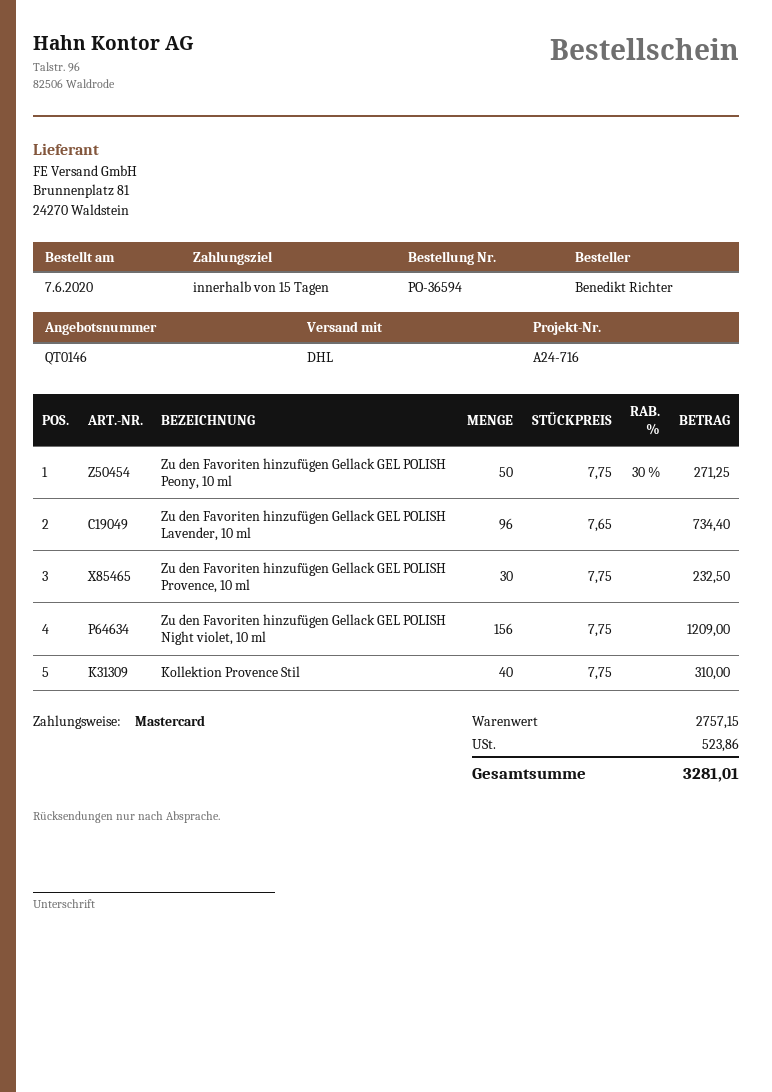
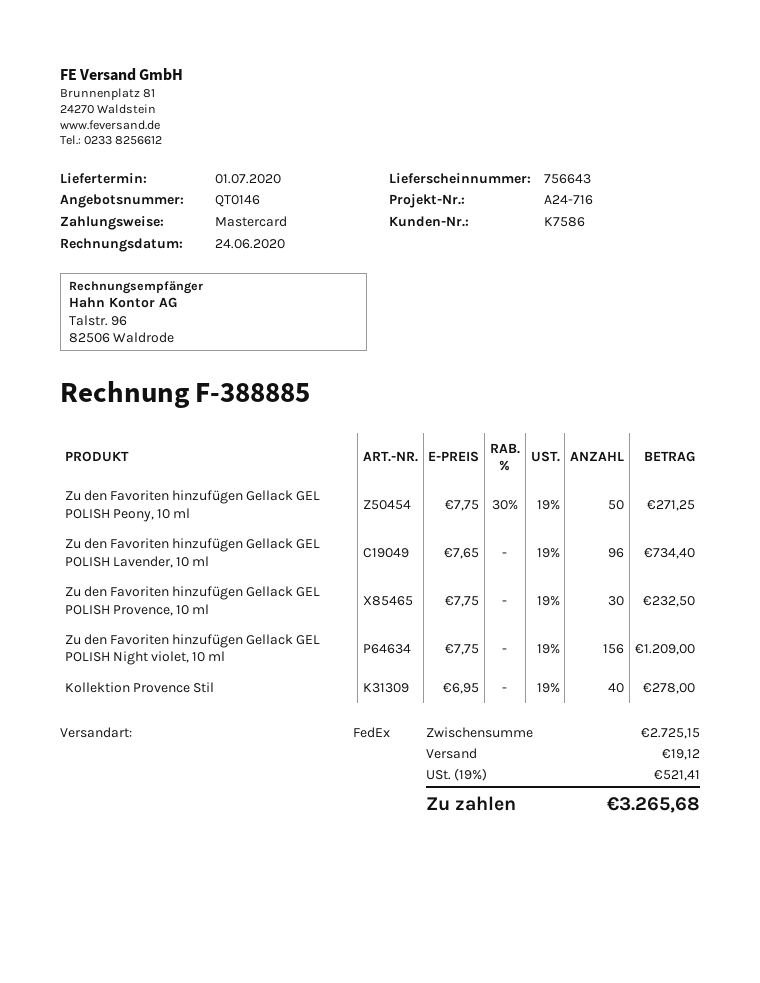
shipping method: DHL -> FedEx
Kollektion Provence Stil: 40 x 7.75 = 310.00 -> 40 x 6.95 = 278.00
subtotal: 2757.15 -> 2725.15
shipping: none -> 19.12
tax: 523.86 -> 521.41
total: 3281.01 -> 3265.68

